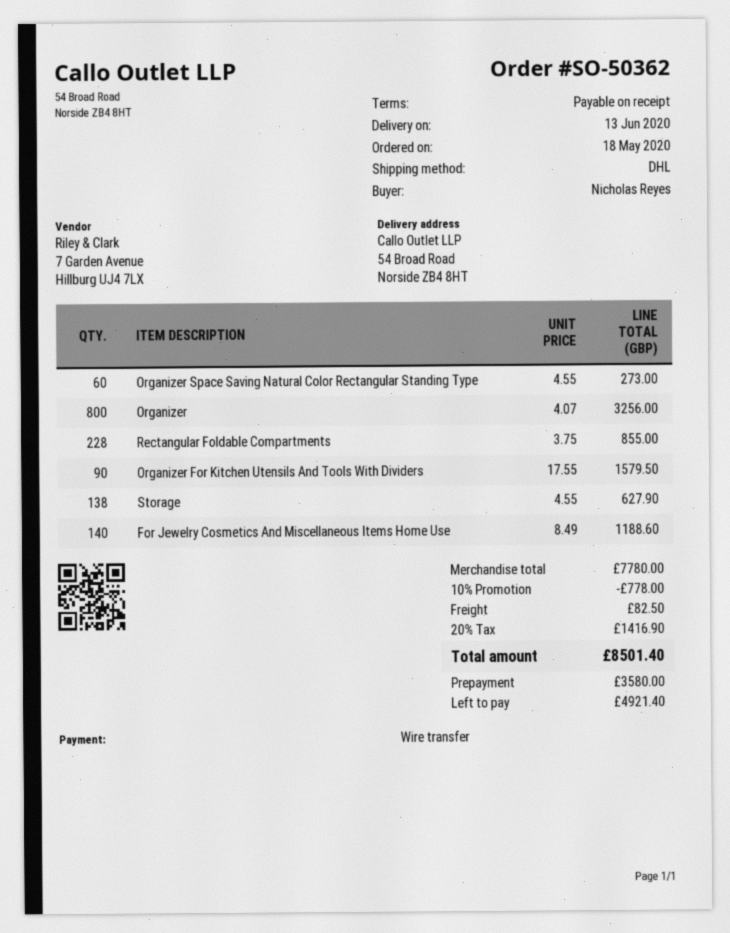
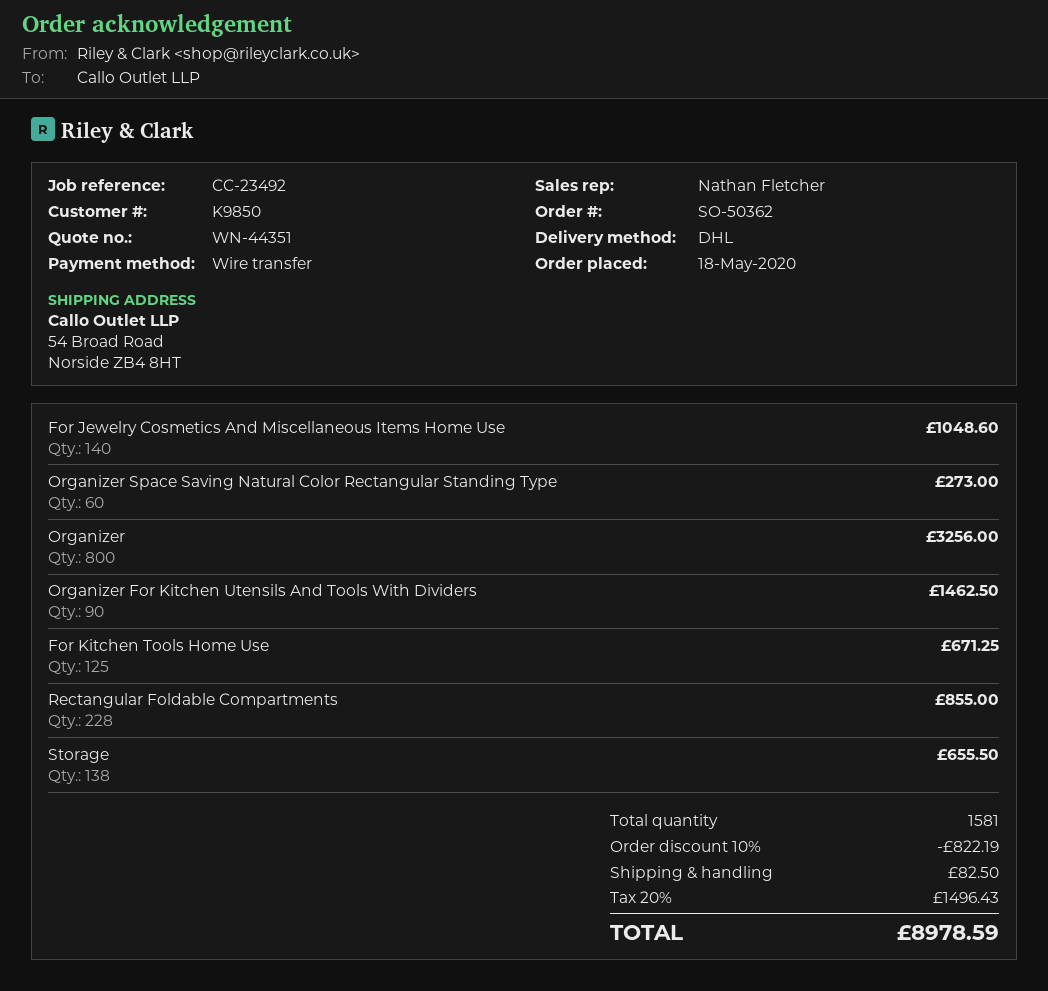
Organizer For Kitchen Utensils And Tools With Dividers: 90 for 1579.50 -> 90 for 1462.50
Storage: 138 for 627.90 -> 138 for 655.50
For Jewelry Cosmetics And Miscellaneous Items Home Use: 140 for 1188.60 -> 140 for 1048.60
For Kitchen Tools Home Use: none -> 125 for 671.25
discount: 10% = 778.00 -> 10% = 822.19
tax: 20% = 1416.90 -> 20% = 1496.43
total: 8501.40 -> 8978.59

